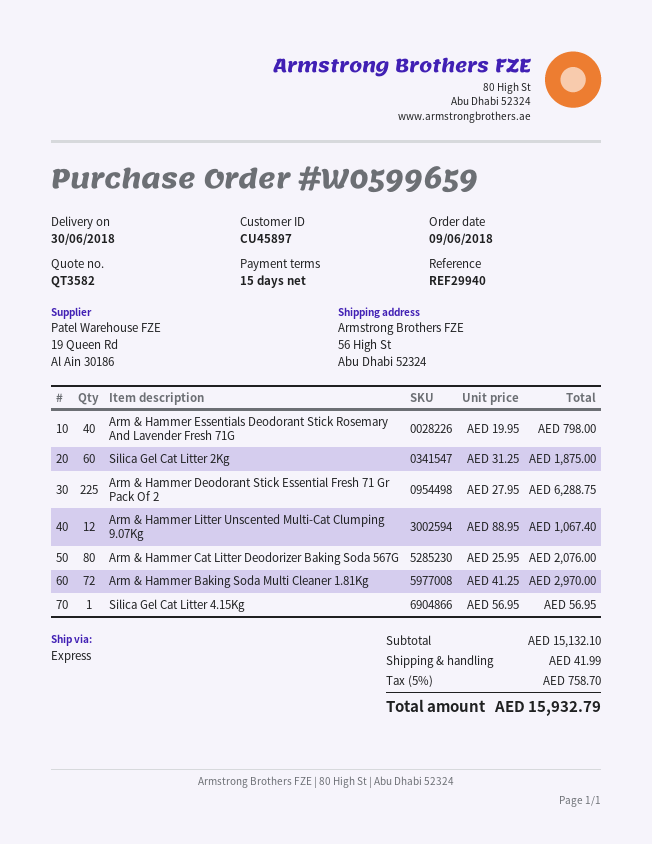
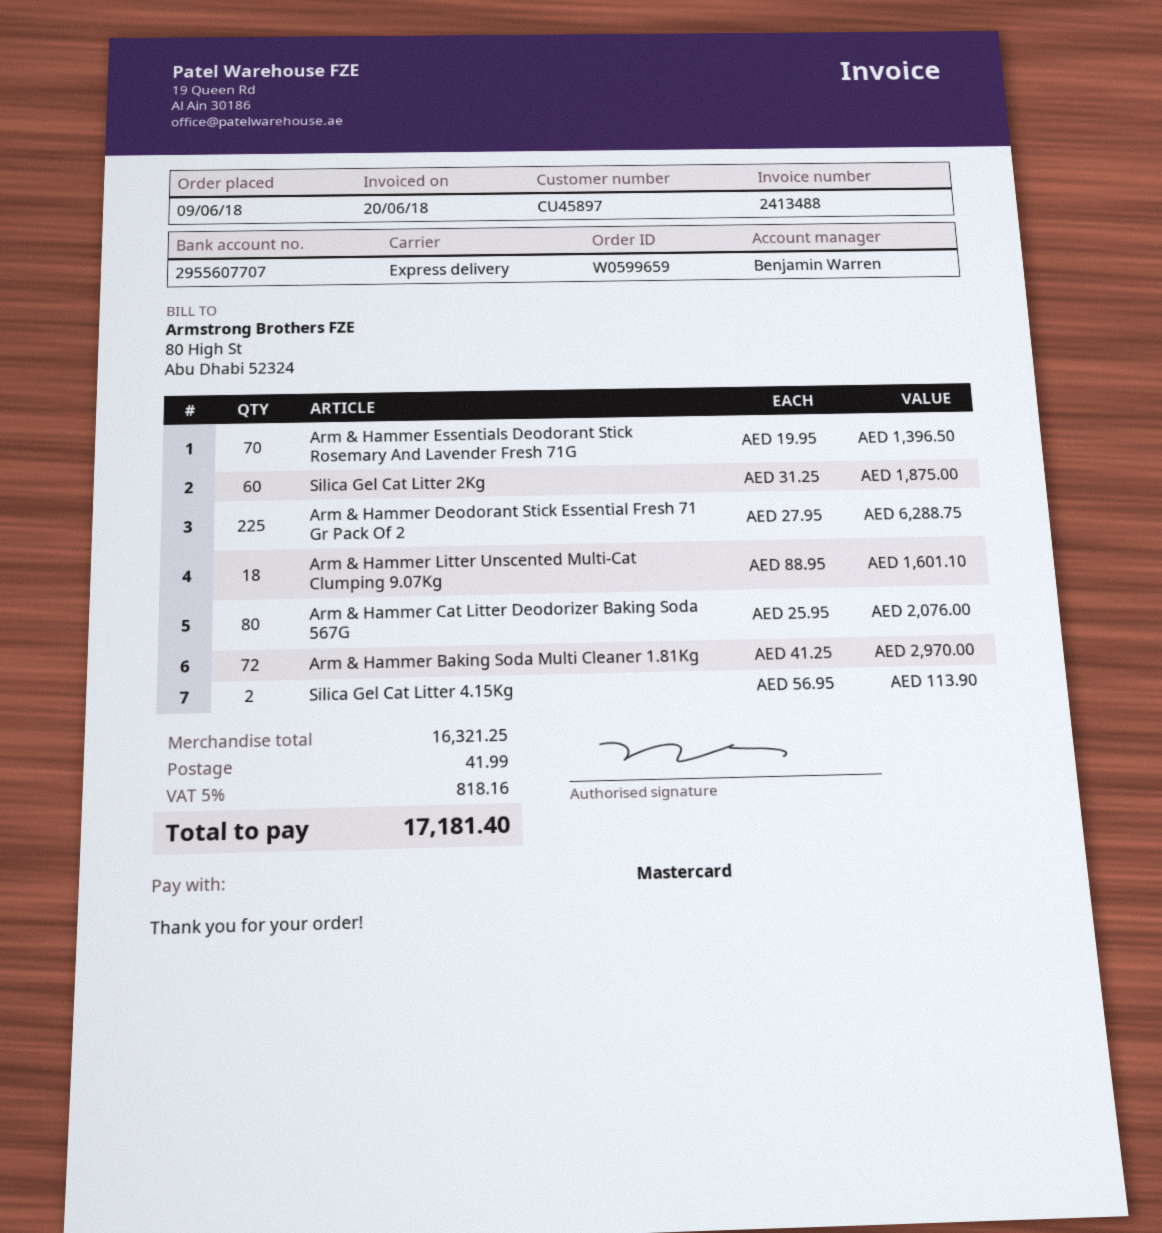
Arm & Hammer Essentials Deodorant Stick Rosemary And Lavender Fresh 71G: 40 x 19.95 = 798.00 -> 70 x 19.95 = 1396.50
Arm & Hammer Litter Unscented Multi-Cat Clumping 9.07Kg: 12 x 88.95 = 1067.40 -> 18 x 88.95 = 1601.10
Silica Gel Cat Litter 4.15Kg: 1 x 56.95 = 56.95 -> 2 x 56.95 = 113.90
subtotal: 15132.10 -> 16321.25
tax: 5% = 758.70 -> 5% = 818.16
total: 15932.79 -> 17181.40

